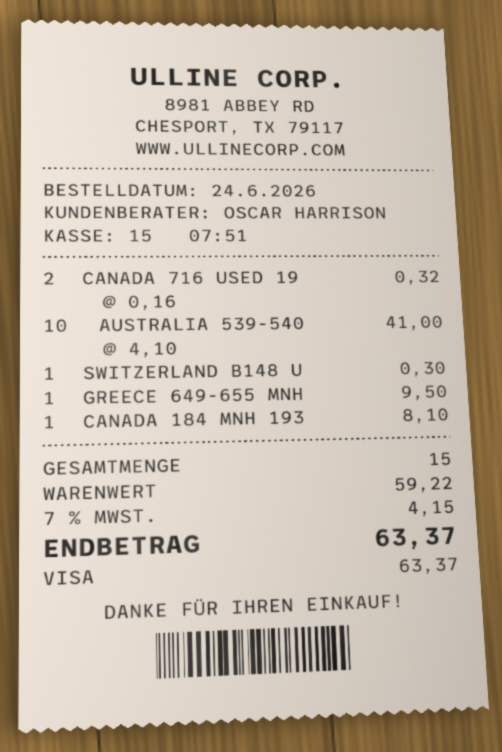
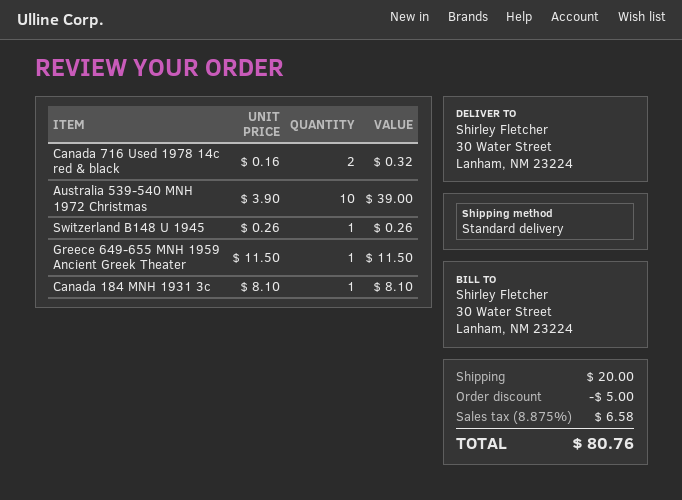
AUSTRALIA 539-540: 10 x 4.10 = 41.00 -> 10 x 3.90 = 39.00
SWITZERLAND B148 U: 1 x 0.30 = 0.30 -> 1 x 0.26 = 0.26
GREECE 649-655 MNH: 1 x 9.50 = 9.50 -> 1 x 11.50 = 11.50
discount: none -> 5.00
shipping: none -> 20.00
tax: 7% = 4.15 -> 8.875% = 6.58
total: 63.37 -> 80.76

